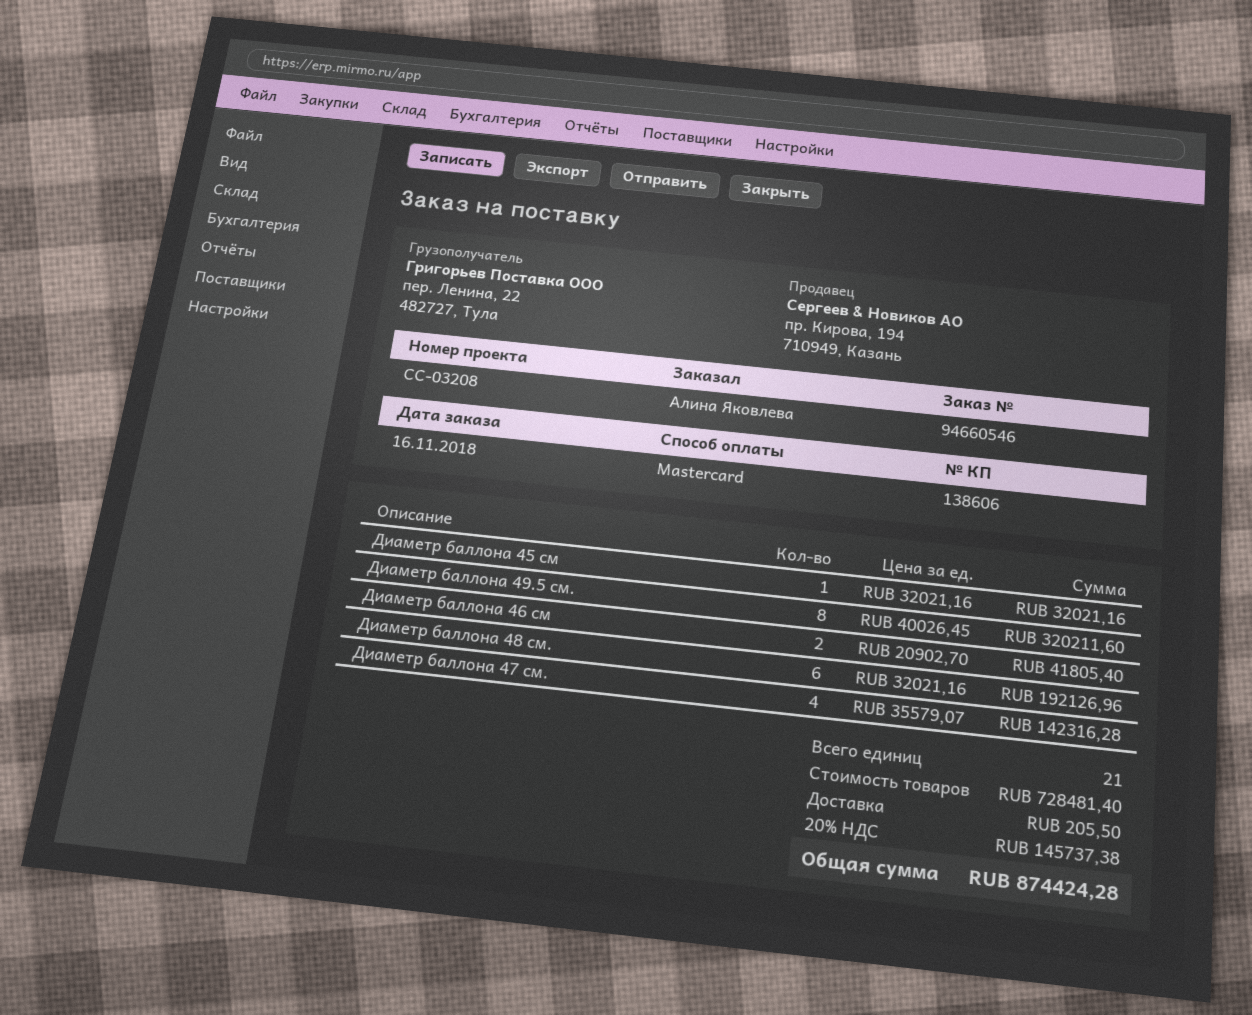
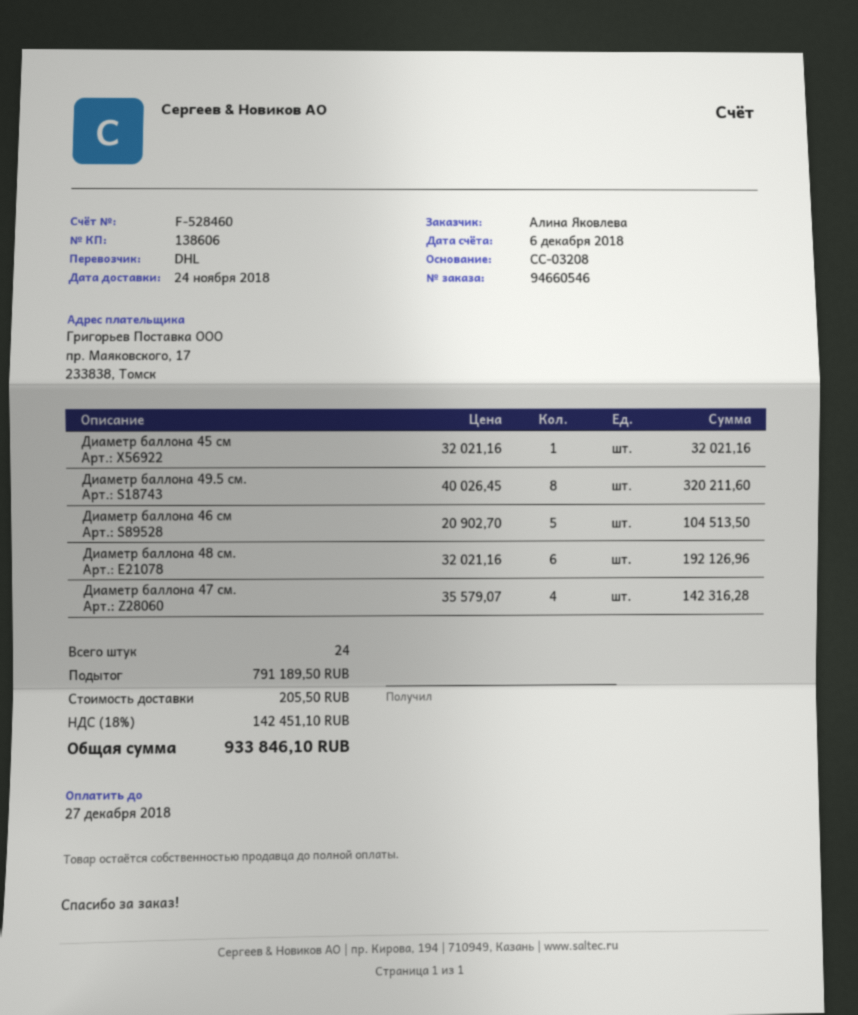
Диаметр баллона 46 см: 2 x 20902.70 = 41805.40 -> 5 x 20902.70 = 104513.50
total quantity: 21 -> 24
subtotal: 728481.40 -> 791189.50
tax: 20% = 145737.38 -> 18% = 142451.10
total: 874424.28 -> 933846.10

